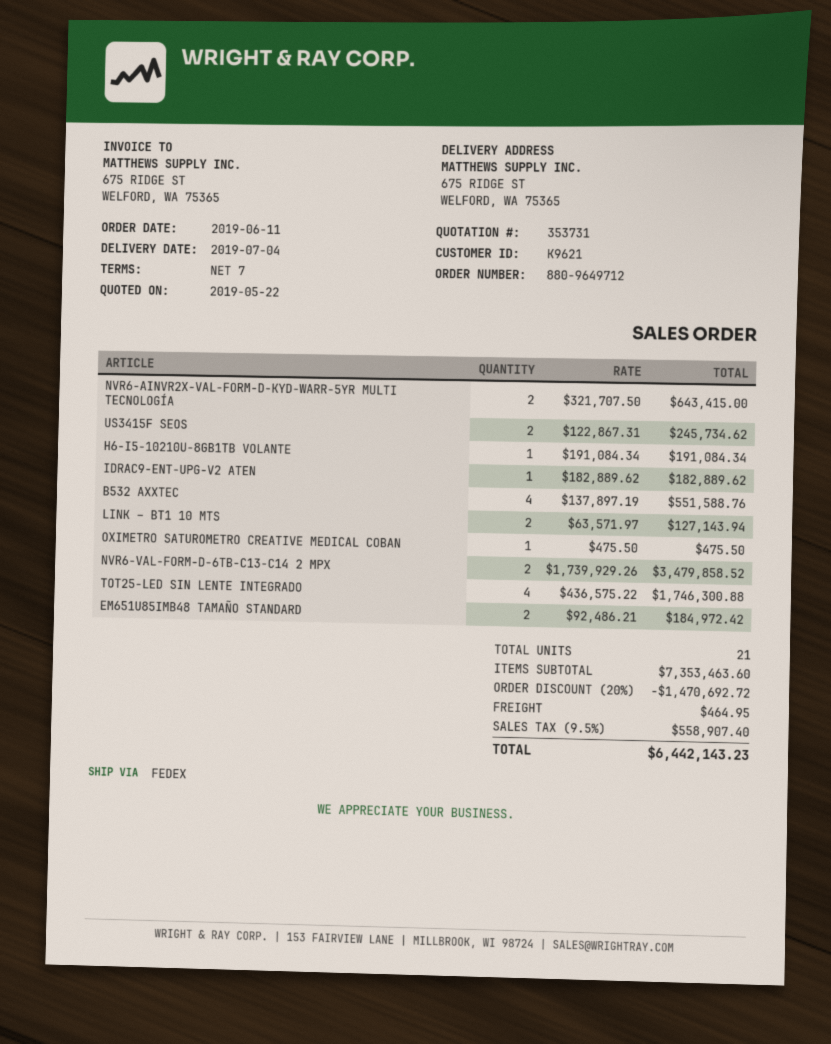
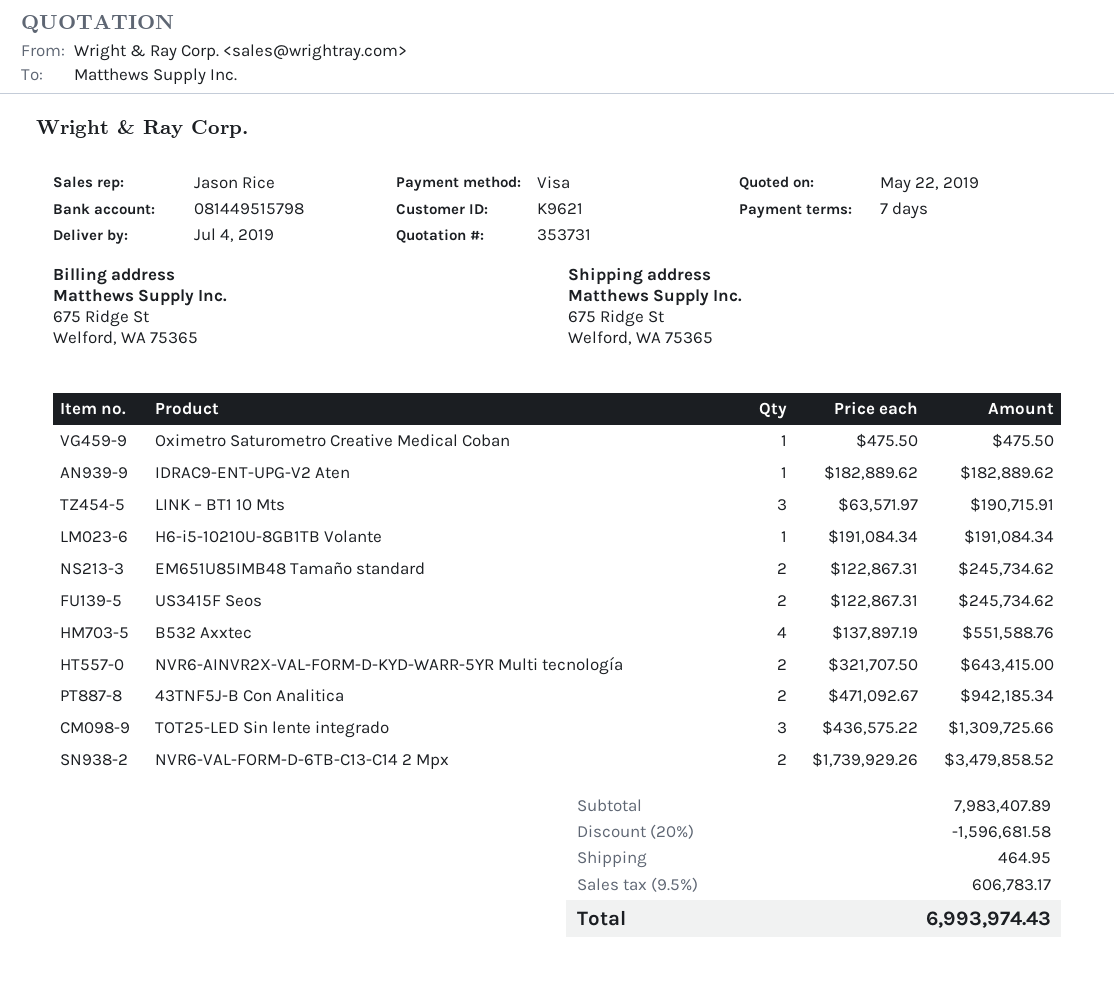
LINK – BT1 10 MTS: 2 x 63571.97 = 127143.94 -> 3 x 63571.97 = 190715.91
TOT25-LED SIN LENTE INTEGRADO: 4 x 436575.22 = 1746300.88 -> 3 x 436575.22 = 1309725.66
EM651U85IMB48 TAMAÑO STANDARD: 2 x 92486.21 = 184972.42 -> 2 x 122867.31 = 245734.62
43TNF5J-B Con Analitica: none -> 2 x 471092.67 = 942185.34
subtotal: 7353463.60 -> 7983407.89
discount: 20% = 1470692.72 -> 20% = 1596681.58
tax: 9.5% = 558907.40 -> 9.5% = 606783.17
total: 6442143.23 -> 6993974.43

